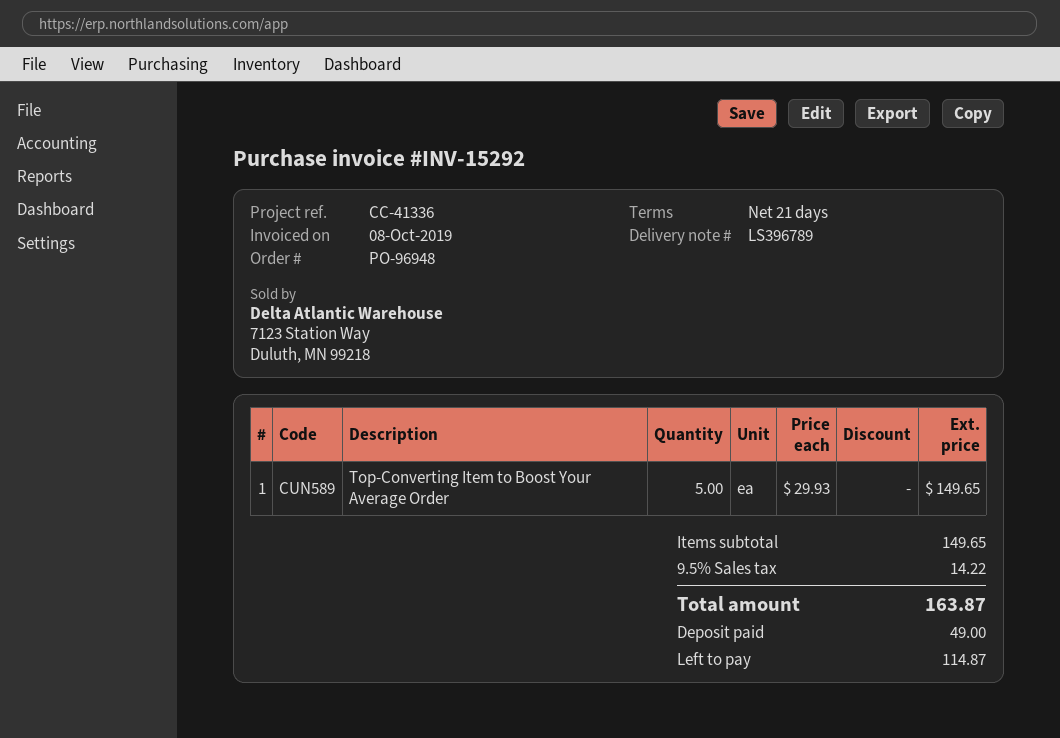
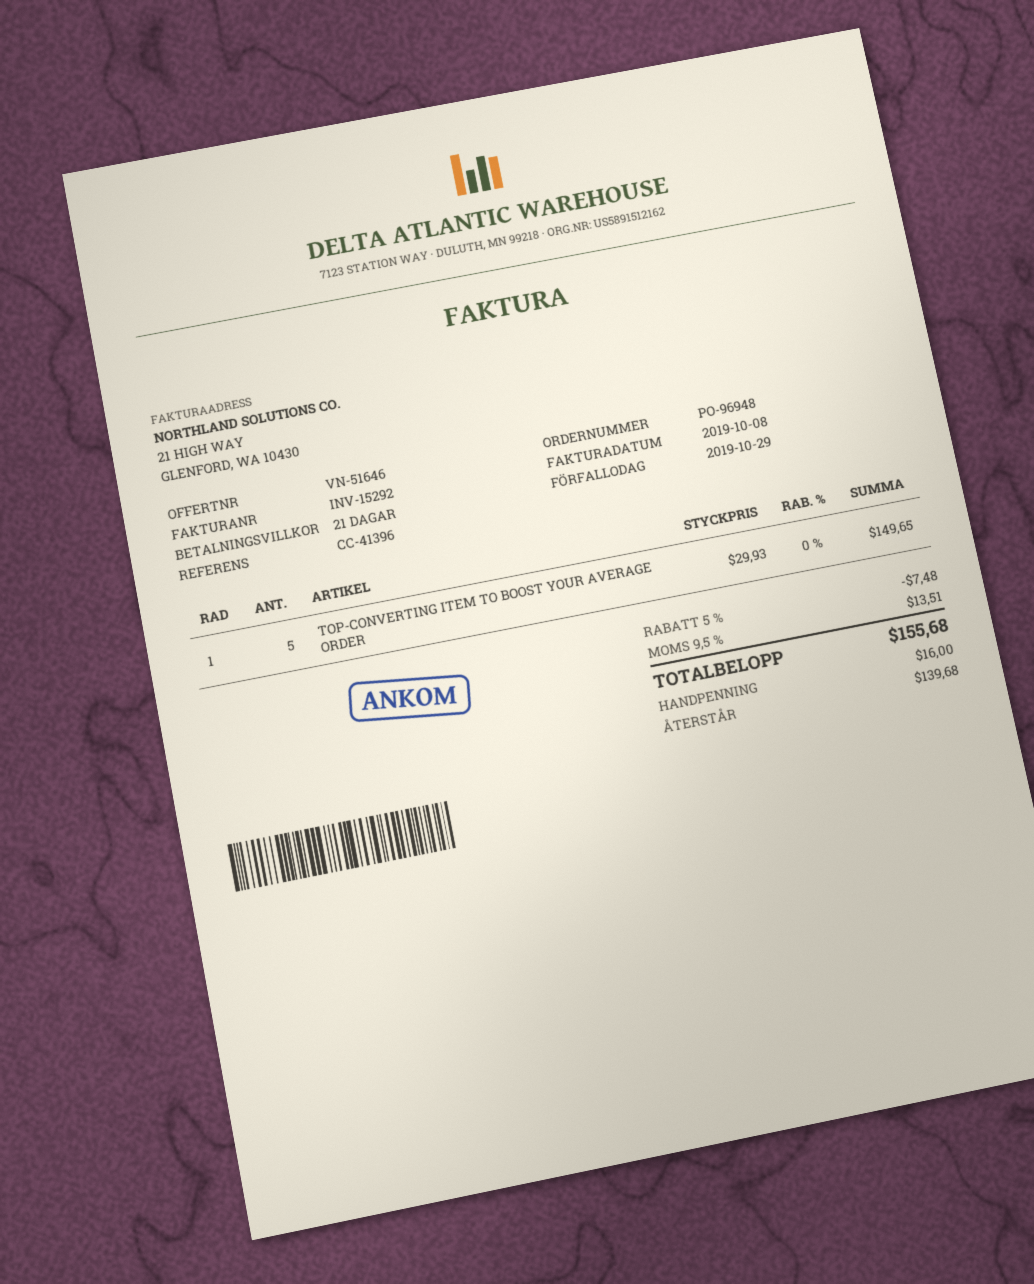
reference: CC-41336 -> CC-41396
discount: none -> 5% = 7.48
tax: 9.5% = 14.22 -> 9.5% = 13.51
total: 163.87 -> 155.68
deposit: 49.00 -> 16.00
balance: 114.87 -> 139.68

